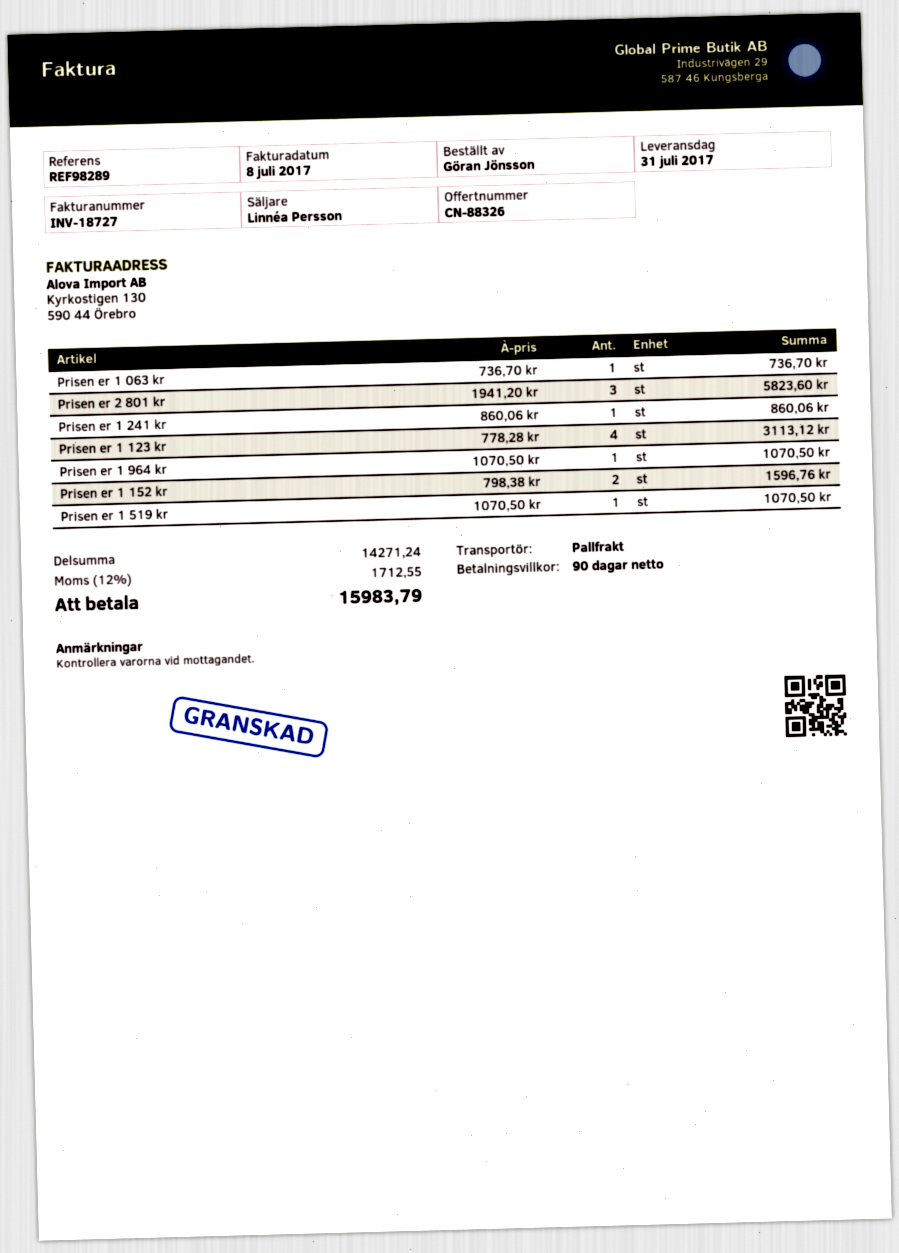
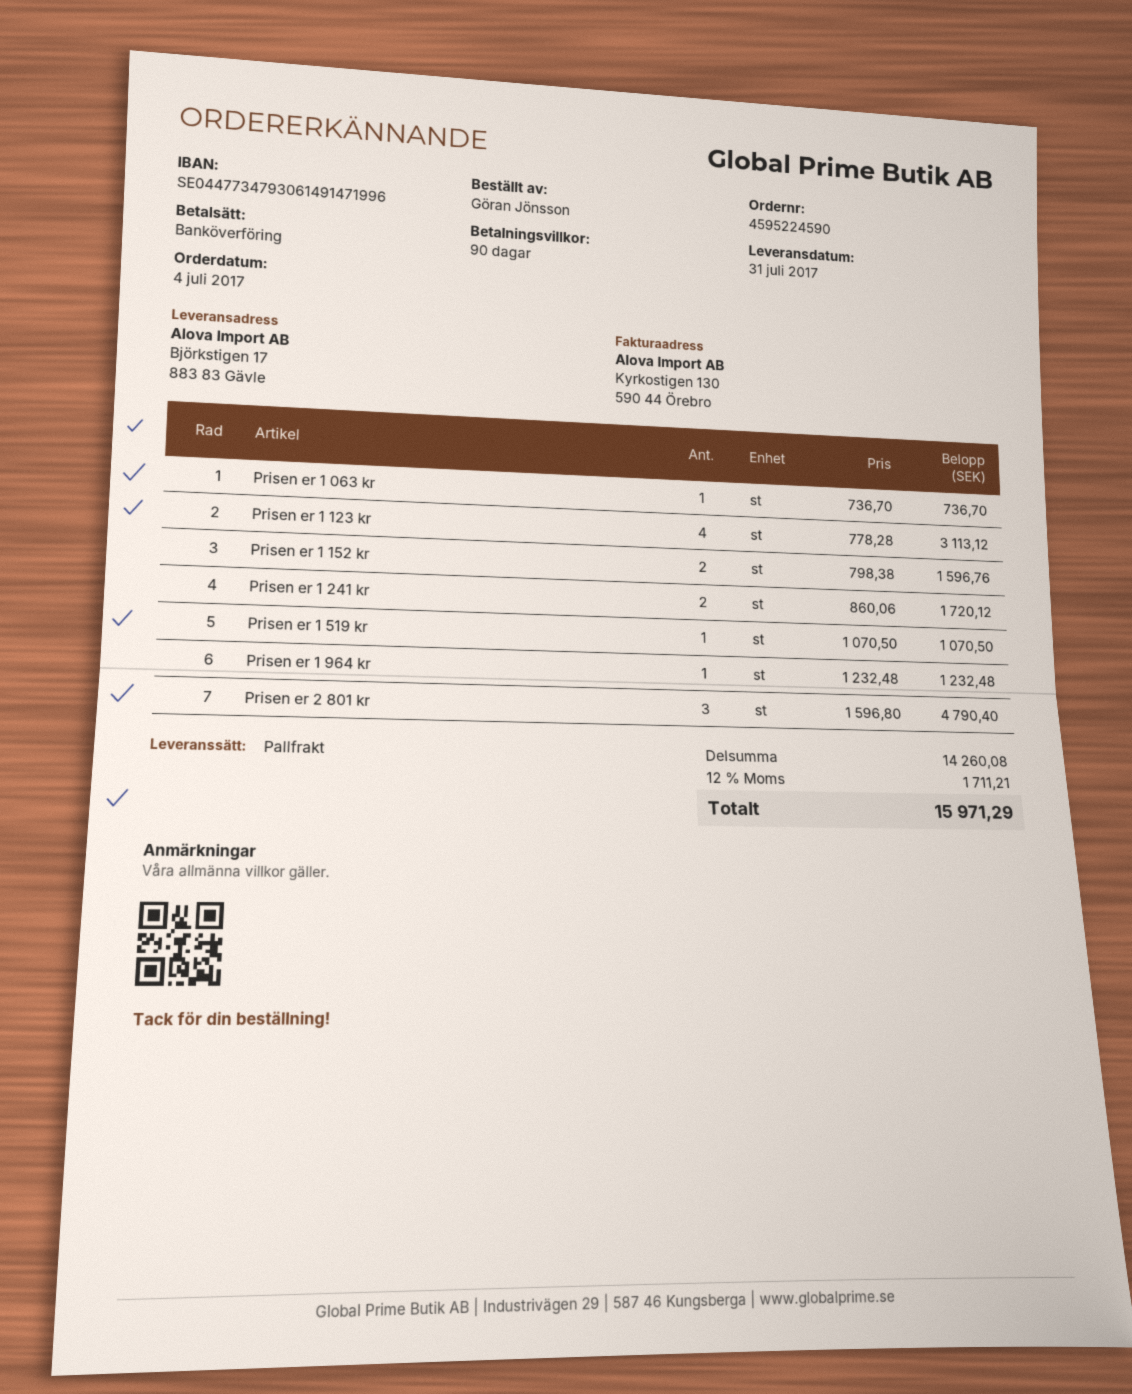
Prisen er 2 801 kr: 3 x 1941.20 = 5823.60 -> 3 x 1596.80 = 4790.40
Prisen er 1 241 kr: 1 x 860.06 = 860.06 -> 2 x 860.06 = 1720.12
Prisen er 1 964 kr: 1 x 1070.50 = 1070.50 -> 1 x 1232.48 = 1232.48
subtotal: 14271.24 -> 14260.08
tax: 12% = 1712.55 -> 12% = 1711.21
total: 15983.79 -> 15971.29

